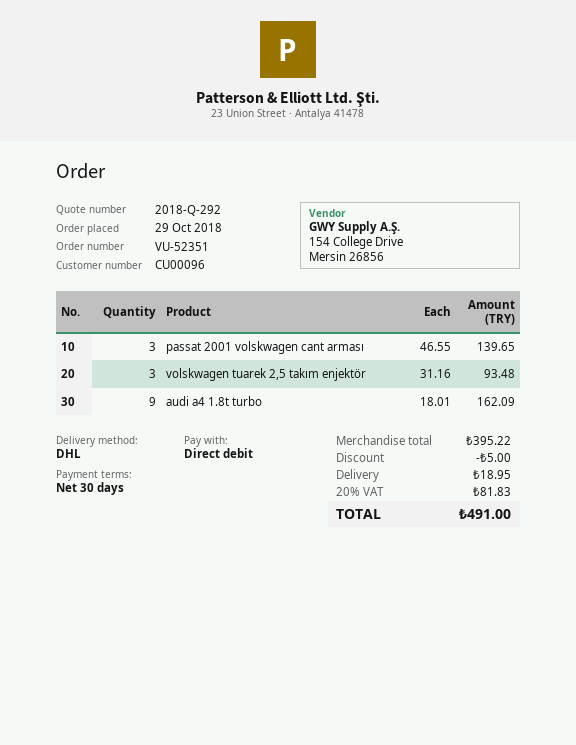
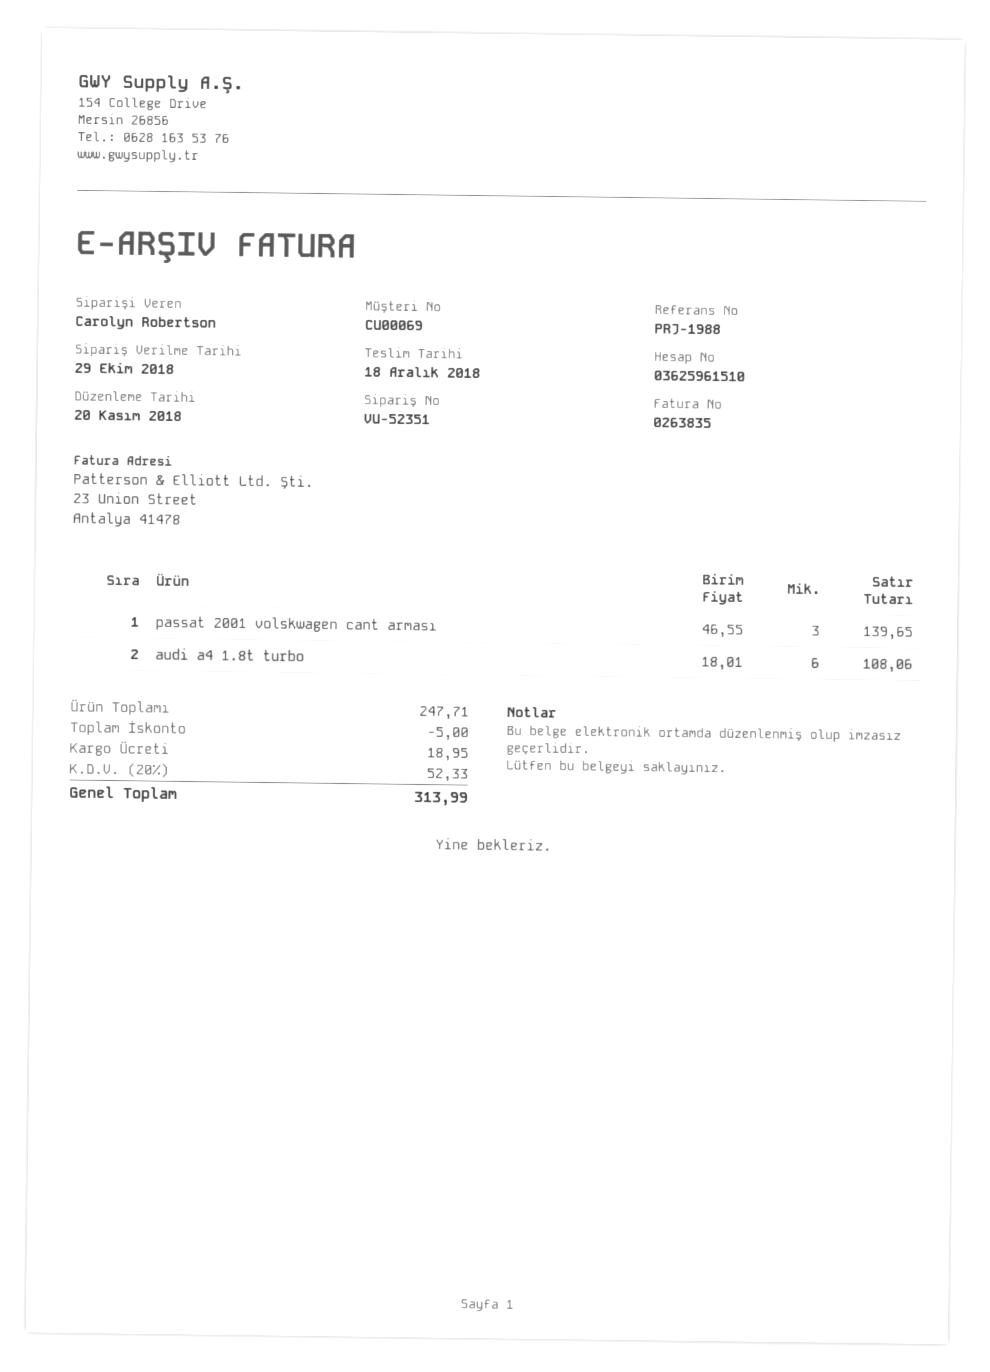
customer number: CU00096 -> CU00069
volskwagen tuarek 2,5 takım enjektör: 3 x 31.16 = 93.48 -> none
audi a4 1.8t turbo: 9 x 18.01 = 162.09 -> 6 x 18.01 = 108.06
subtotal: 395.22 -> 247.71
tax: 20% = 81.83 -> 20% = 52.33
total: 491.00 -> 313.99

